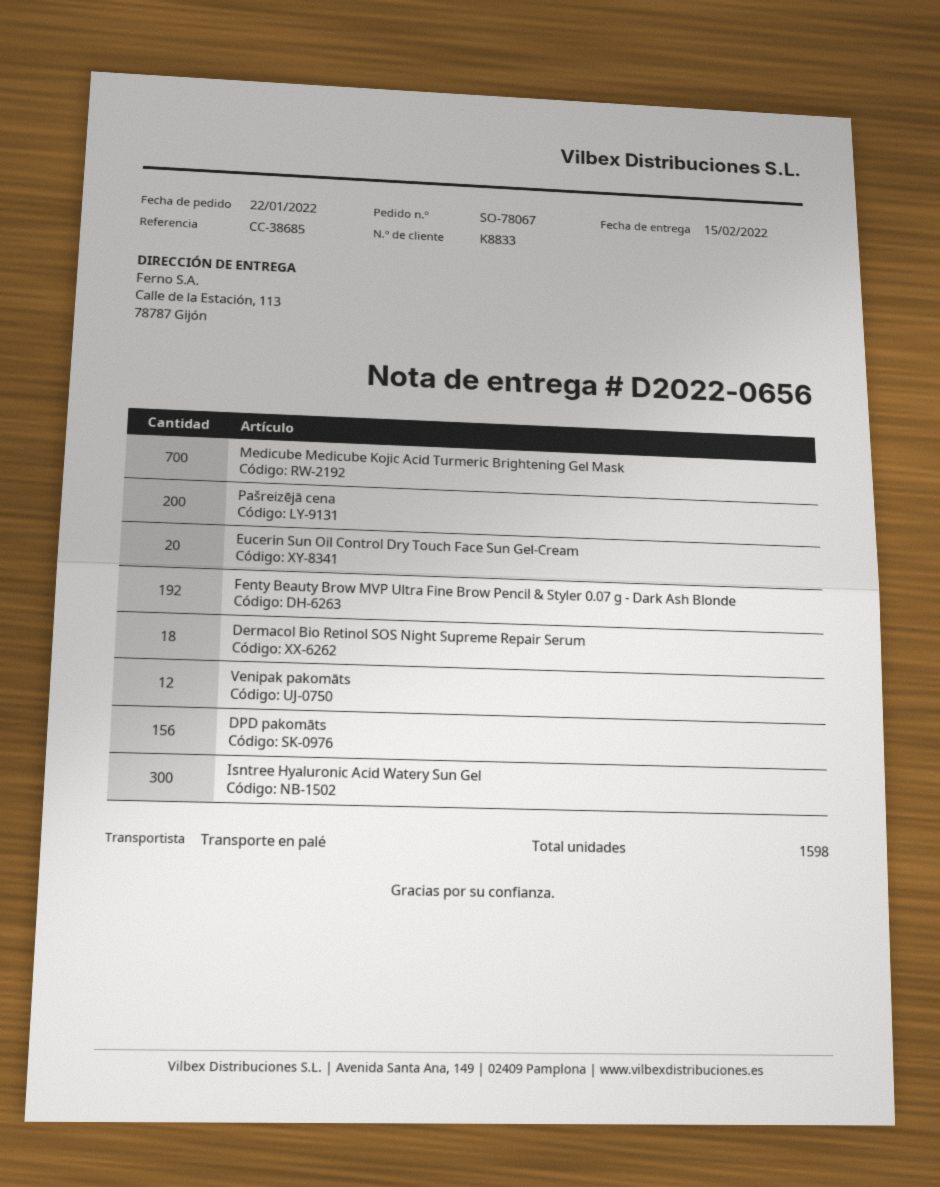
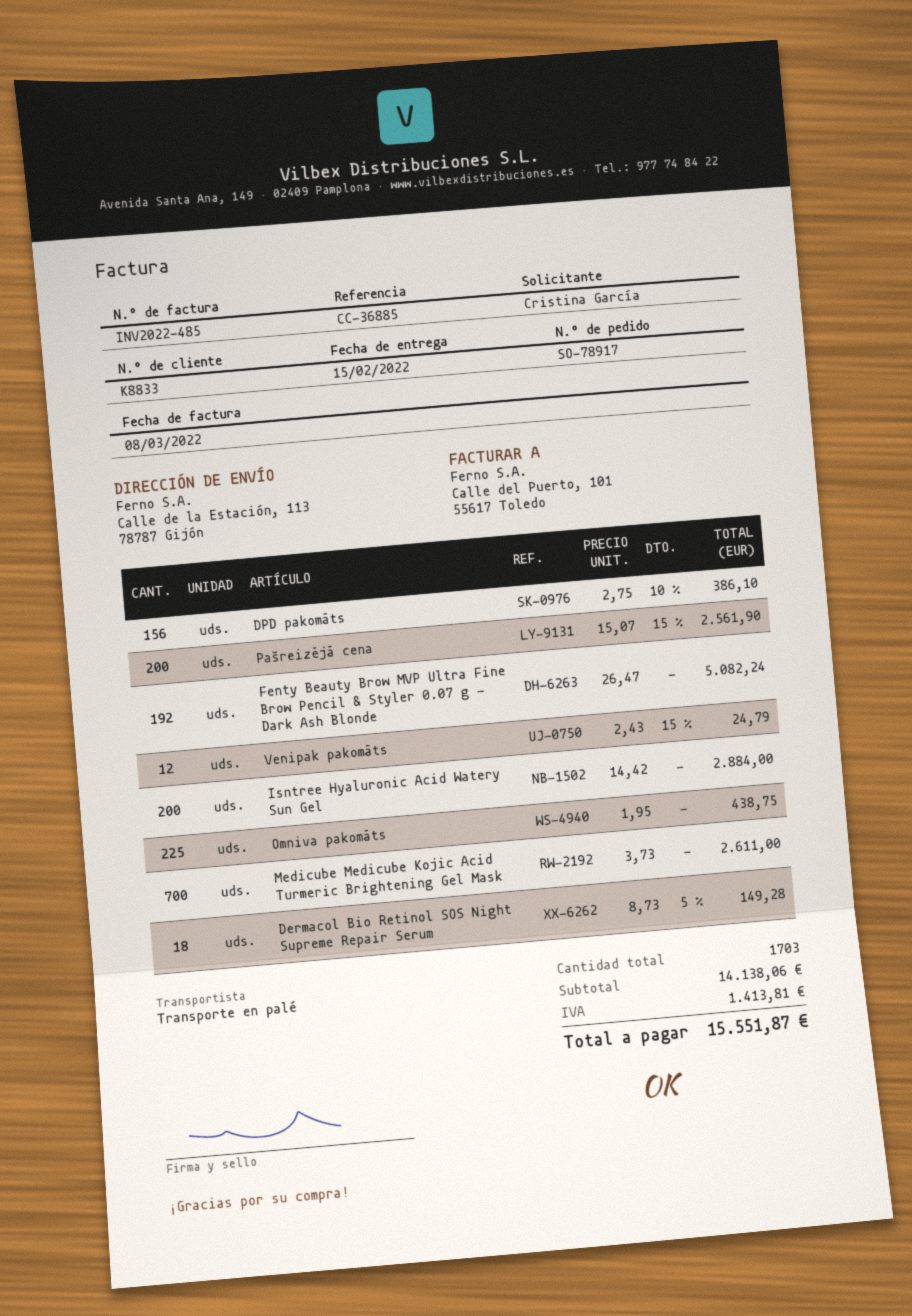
order number: SO-78067 -> SO-78917
reference: CC-38685 -> CC-36885
Eucerin Sun Oil Control Dry Touch Face Sun Gel-Cream: 20 -> none
Isntree Hyaluronic Acid Watery Sun Gel: 300 -> 200
Omniva pakomāts: none -> 225
total quantity: 1598 -> 1703

